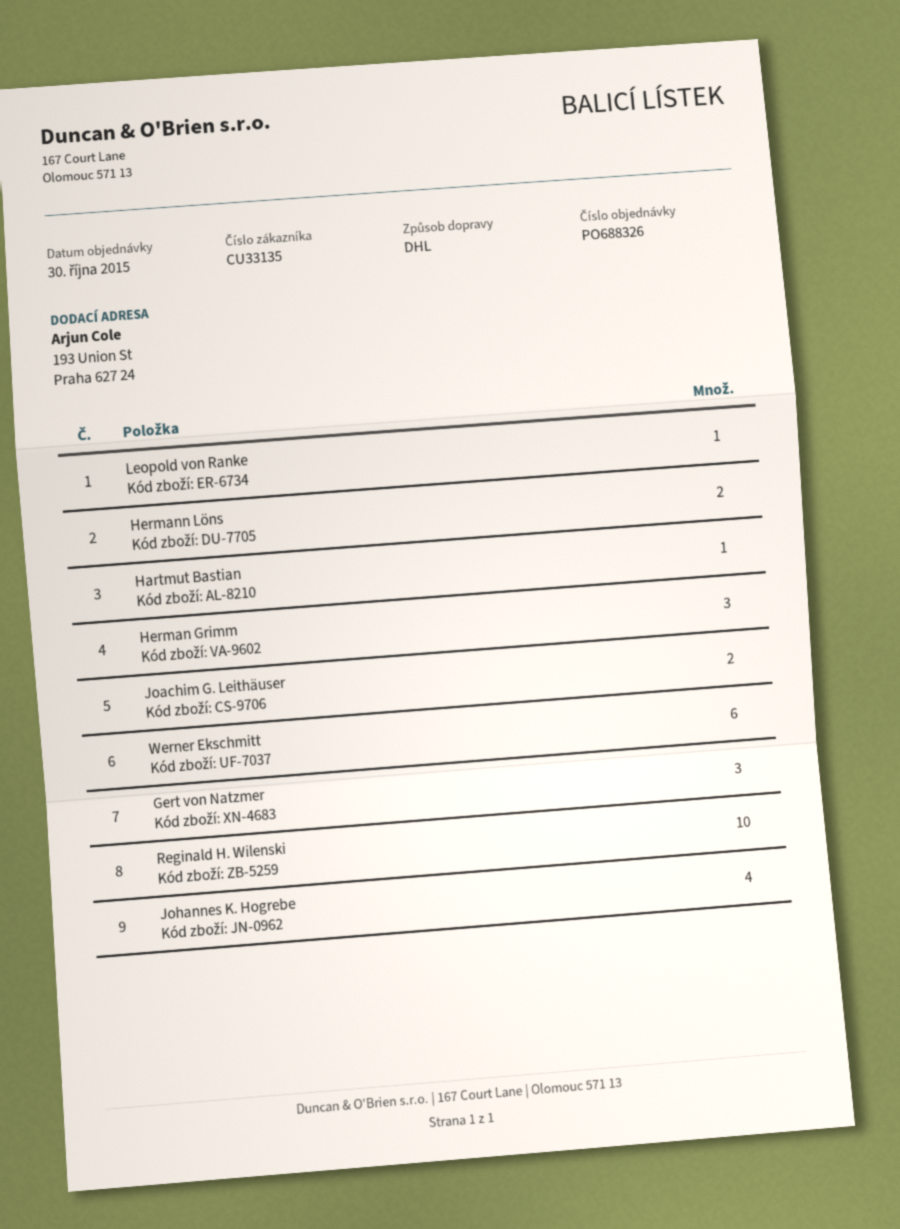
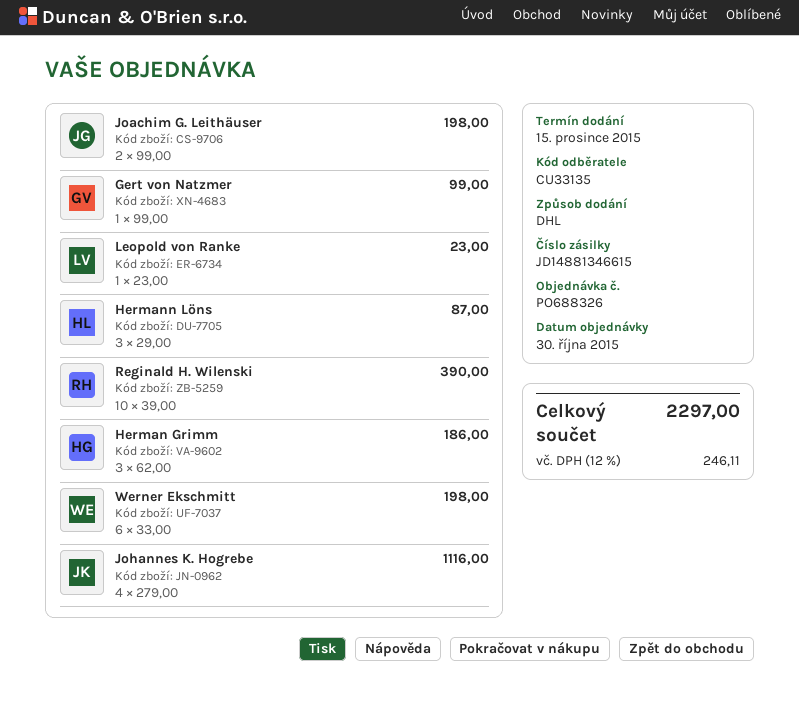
Hermann Löns: 2 -> 3
Hartmut Bastian: 1 -> none
Gert von Natzmer: 3 -> 1

